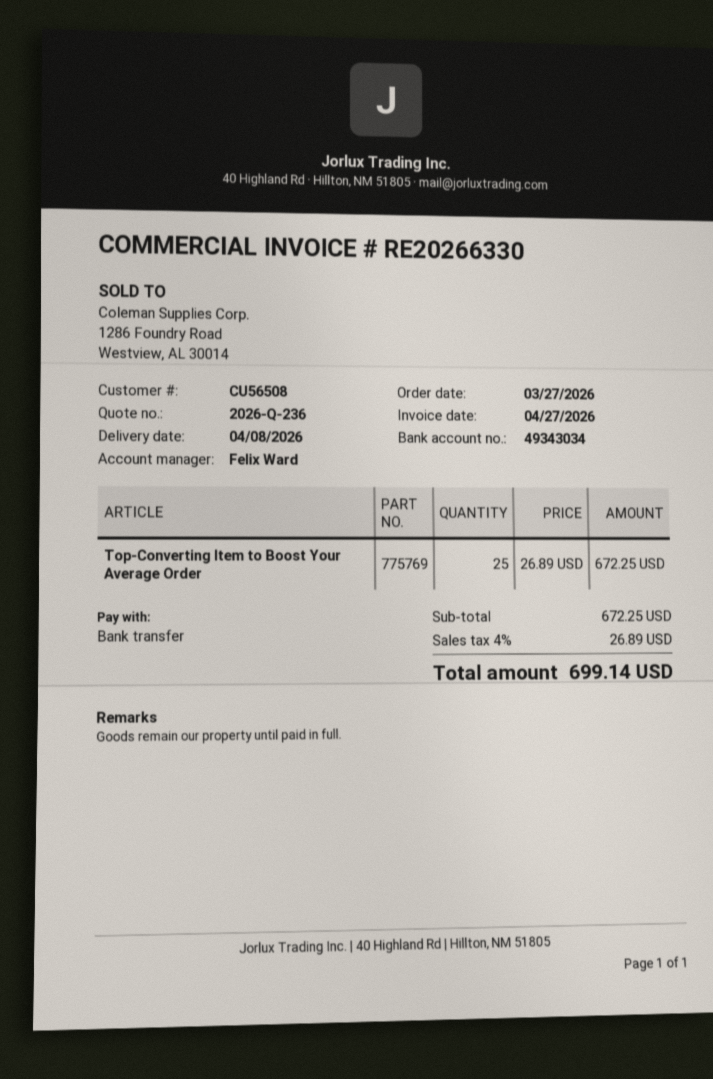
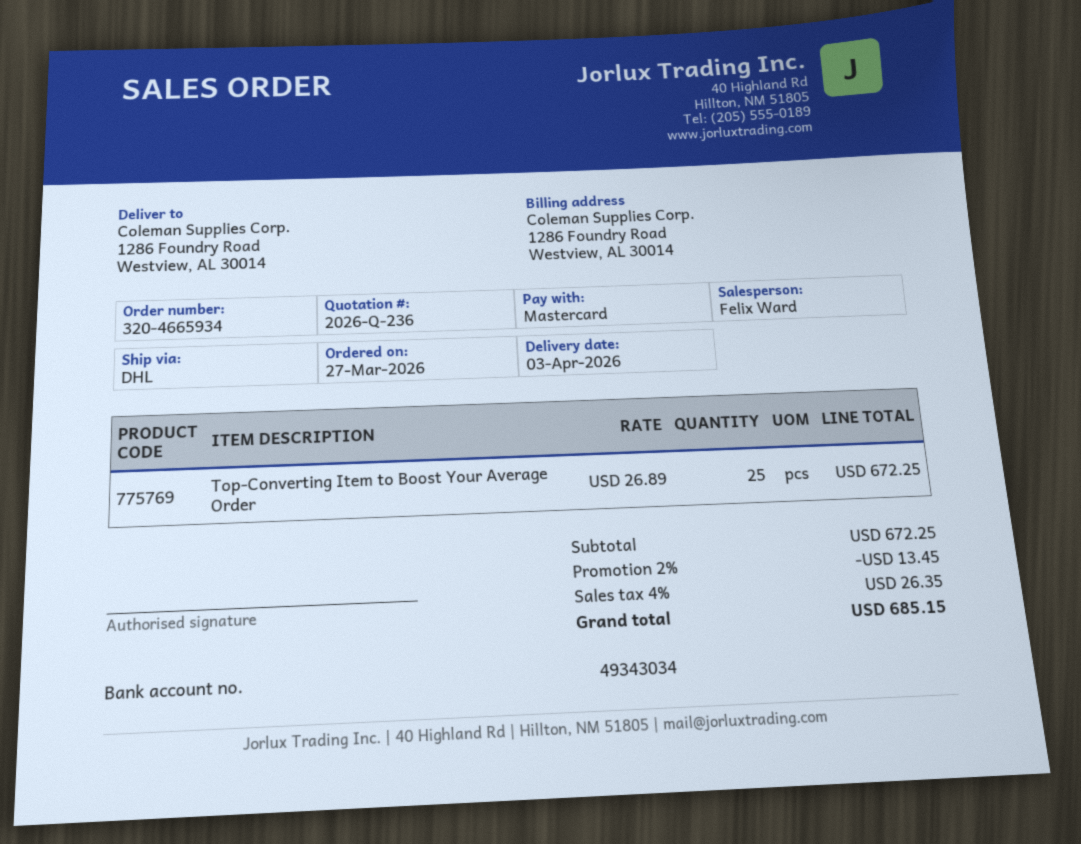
delivery date: 2026-04-08 -> 2026-04-03
payment method: bank transfer -> Mastercard
discount: none -> 2% = 13.45
tax: 4% = 26.89 -> 4% = 26.35
total: 699.14 -> 685.15

